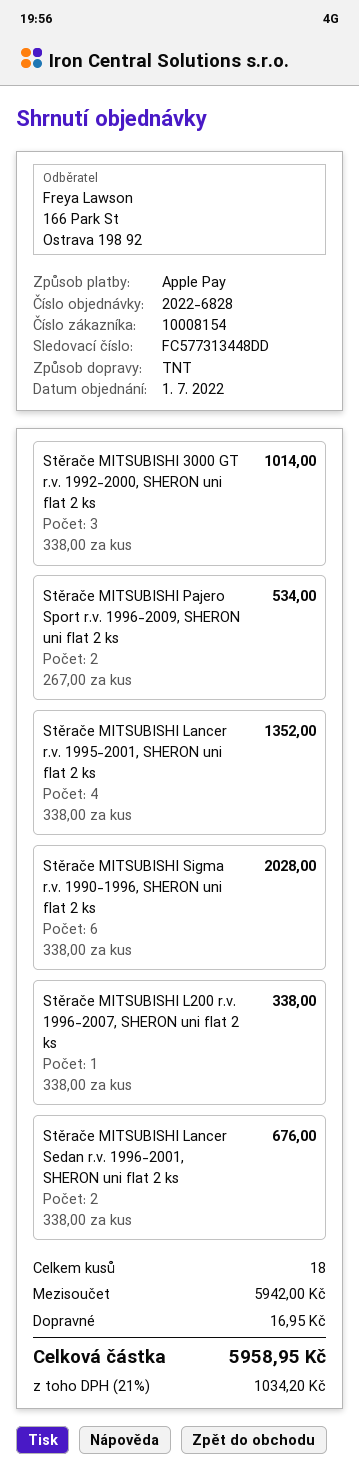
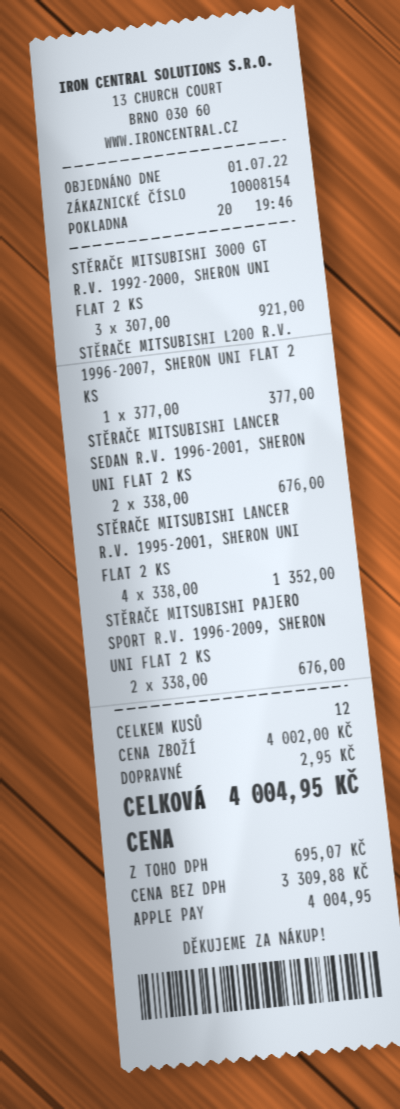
Stěrače MITSUBISHI 3000 GT r.v. 1992-2000, SHERON uni flat 2 ks: 3 x 338.00 = 1014.00 -> 3 x 307.00 = 921.00
Stěrače MITSUBISHI Pajero Sport r.v. 1996-2009, SHERON uni flat 2 ks: 2 x 267.00 = 534.00 -> 2 x 338.00 = 676.00
Stěrače MITSUBISHI Sigma r.v. 1990-1996, SHERON uni flat 2 ks: 6 x 338.00 = 2028.00 -> none
Stěrače MITSUBISHI L200 r.v. 1996-2007, SHERON uni flat 2 ks: 1 x 338.00 = 338.00 -> 1 x 377.00 = 377.00
total quantity: 18 -> 12
subtotal: 5942.00 -> 4002.00
shipping: 16.95 -> 2.95
tax: 1034.20 -> 695.07
total: 5958.95 -> 4004.95

